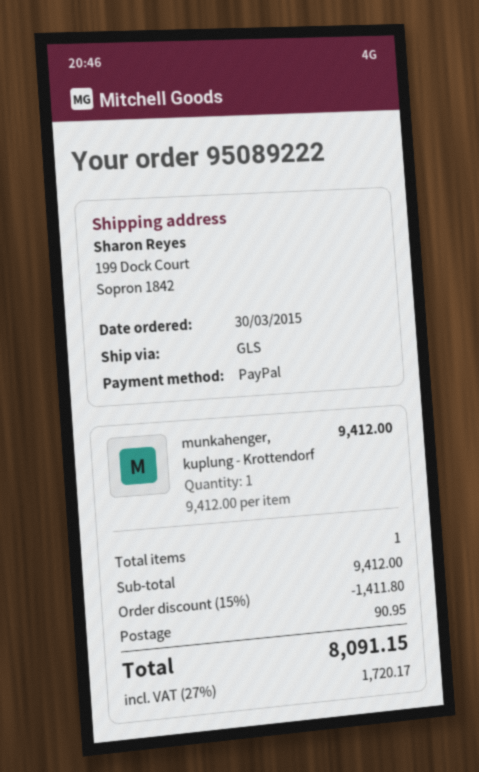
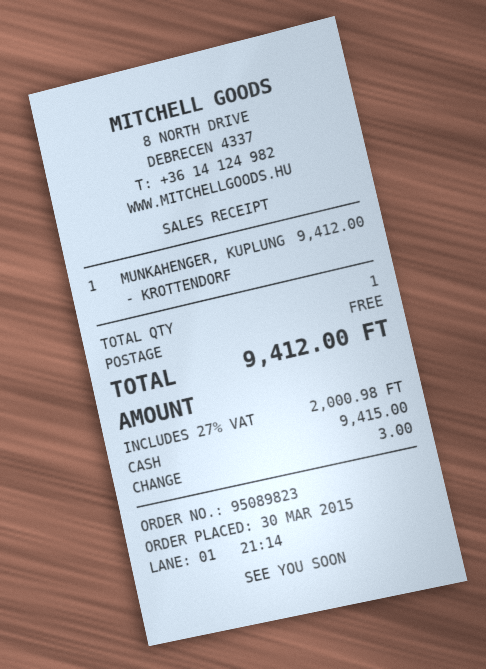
order number: 95089222 -> 95089823
payment method: PayPal -> cash
discount: 15% = 1411.80 -> none
shipping: 90.95 -> 0.00
tax: 27% = 1720.17 -> 27% = 2000.98
total: 8091.15 -> 9412.00

